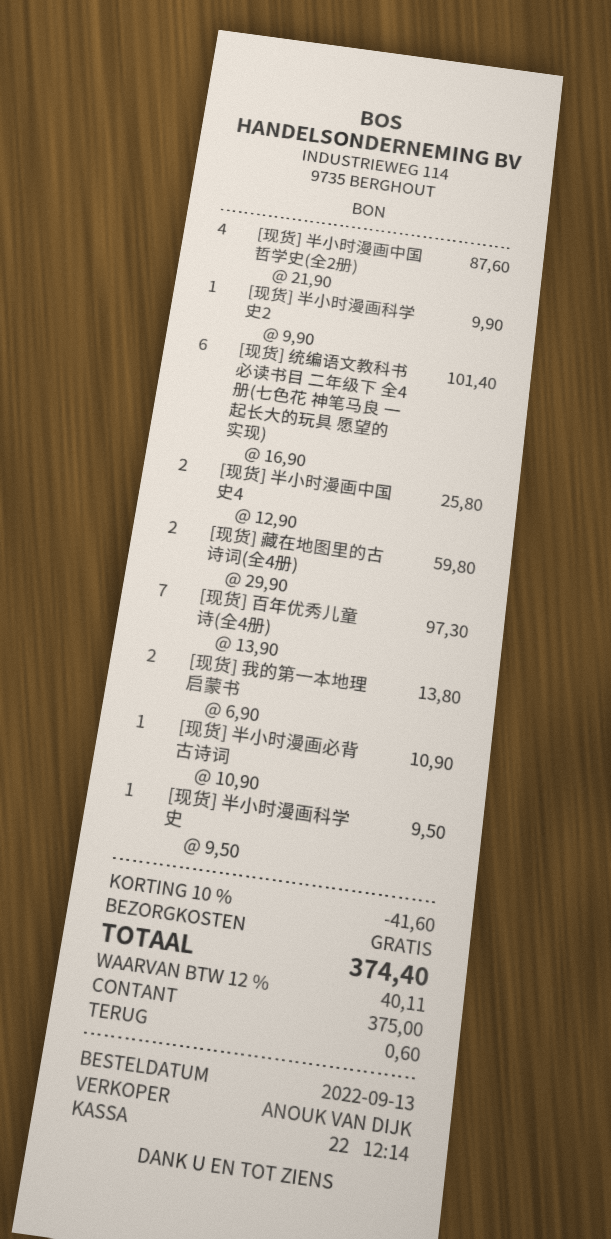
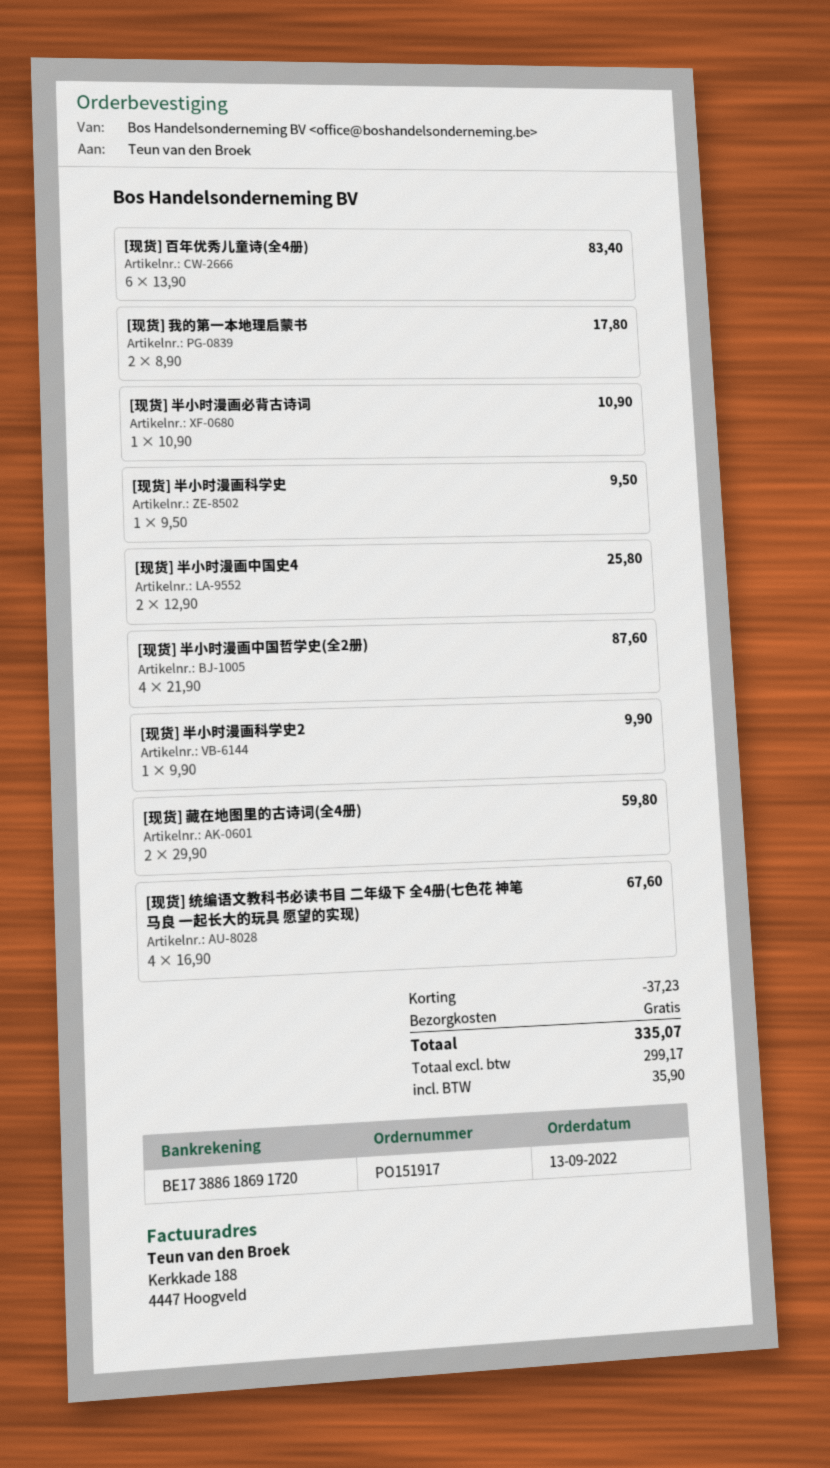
[现货] 统编语文教科书必读书目 二年级下 全4册(七色花 神笔马良 一起长大的玩具 愿望的实现): 6 x 16.90 = 101.40 -> 4 x 16.90 = 67.60
[现货] 百年优秀儿童诗(全4册): 7 x 13.90 = 97.30 -> 6 x 13.90 = 83.40
[现货] 我的第一本地理启蒙书: 2 x 6.90 = 13.80 -> 2 x 8.90 = 17.80
discount: 41.60 -> 37.23
tax: 40.11 -> 35.90
total: 374.40 -> 335.07

